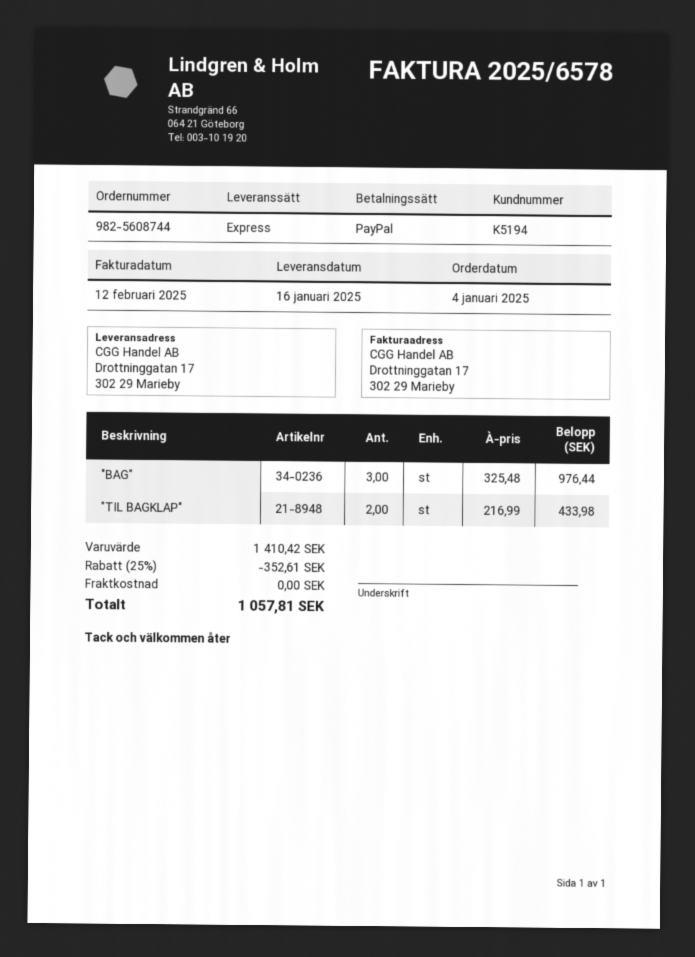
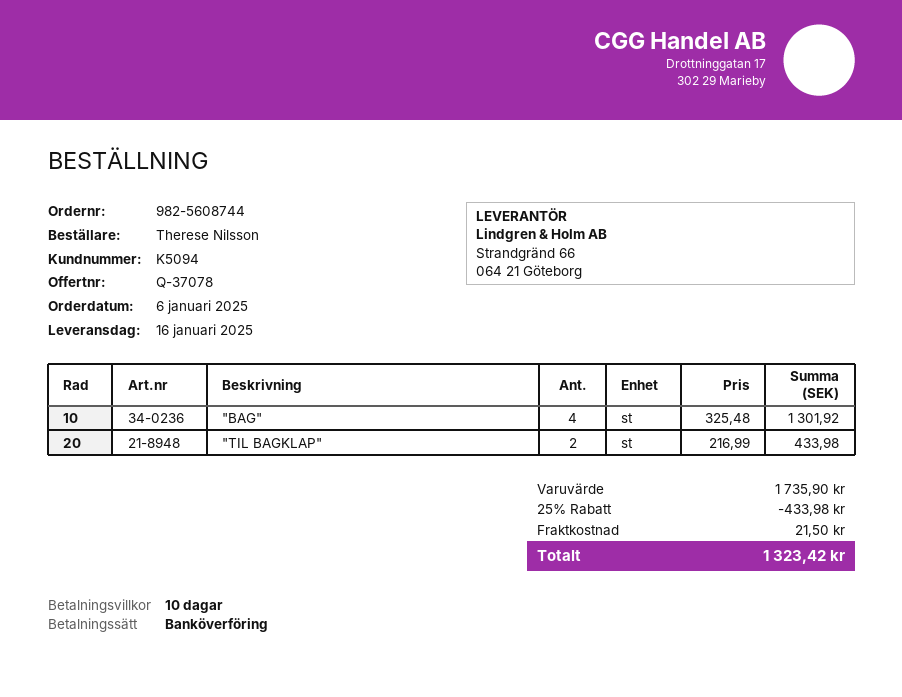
order date: 2025-01-04 -> 2025-01-06
customer number: K5194 -> K5094
payment method: PayPal -> bank transfer
"BAG": 3 x 325.48 = 976.44 -> 4 x 325.48 = 1301.92
subtotal: 1410.42 -> 1735.90
discount: 25% = 352.61 -> 25% = 433.98
shipping: 0.00 -> 21.50
total: 1057.81 -> 1323.42

